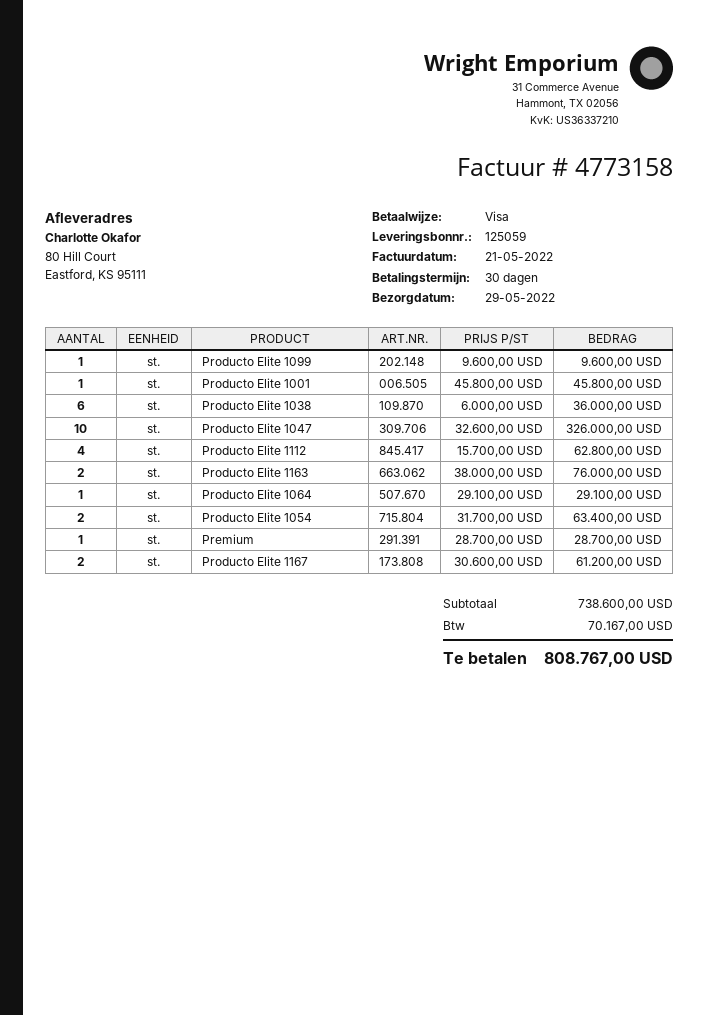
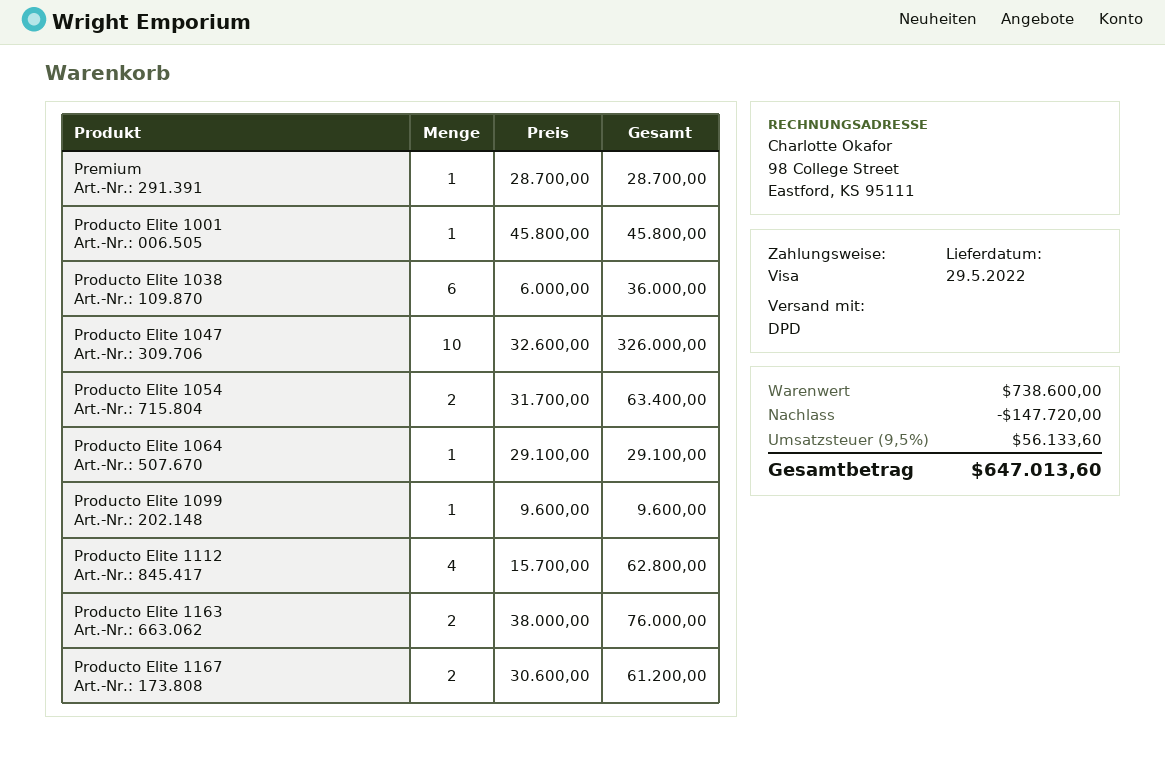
discount: none -> 147720.00
tax: 70167.00 -> 56133.60
total: 808767.00 -> 647013.60

